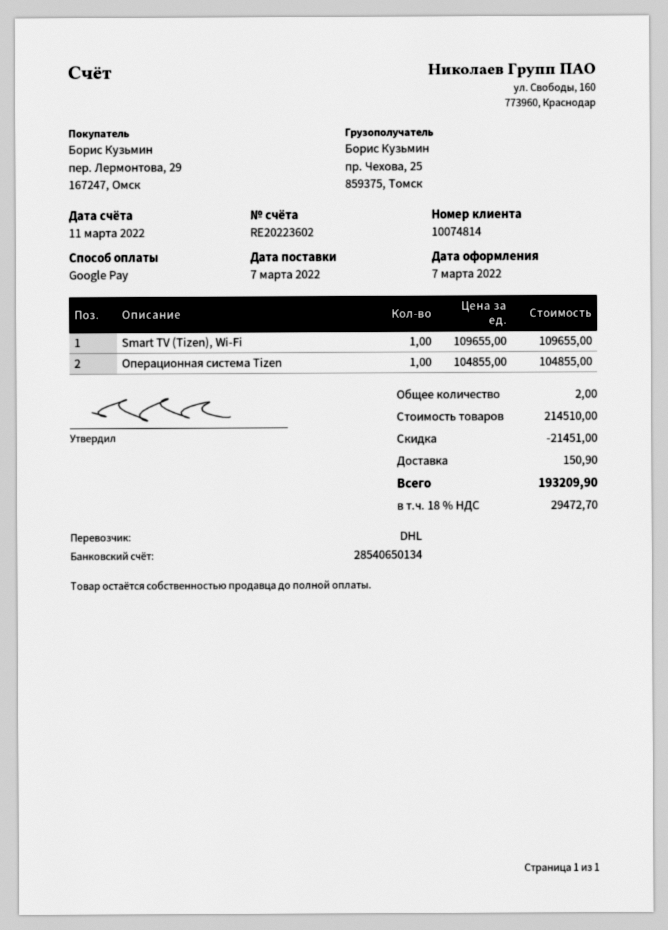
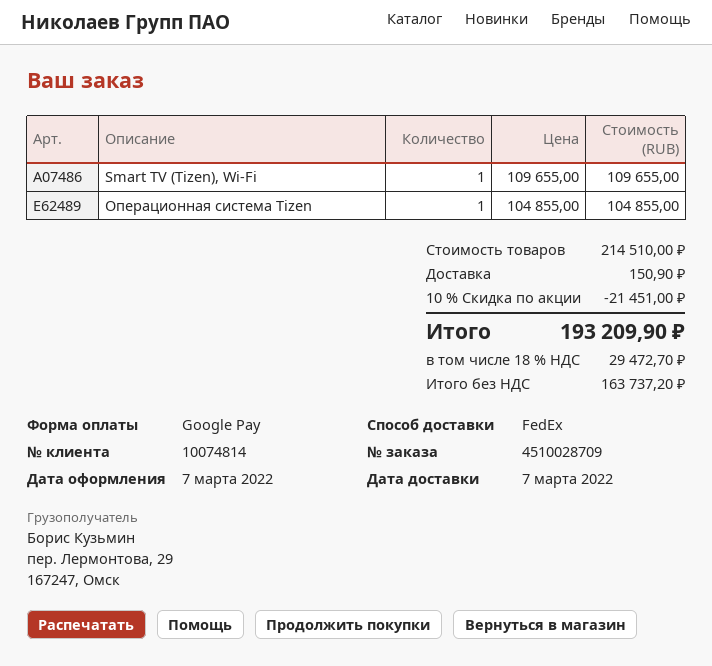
shipping method: DHL -> FedEx
ship to: пр. Чехова, 25, 859375, Томск -> пер. Лермонтова, 29, 167247, Омск

